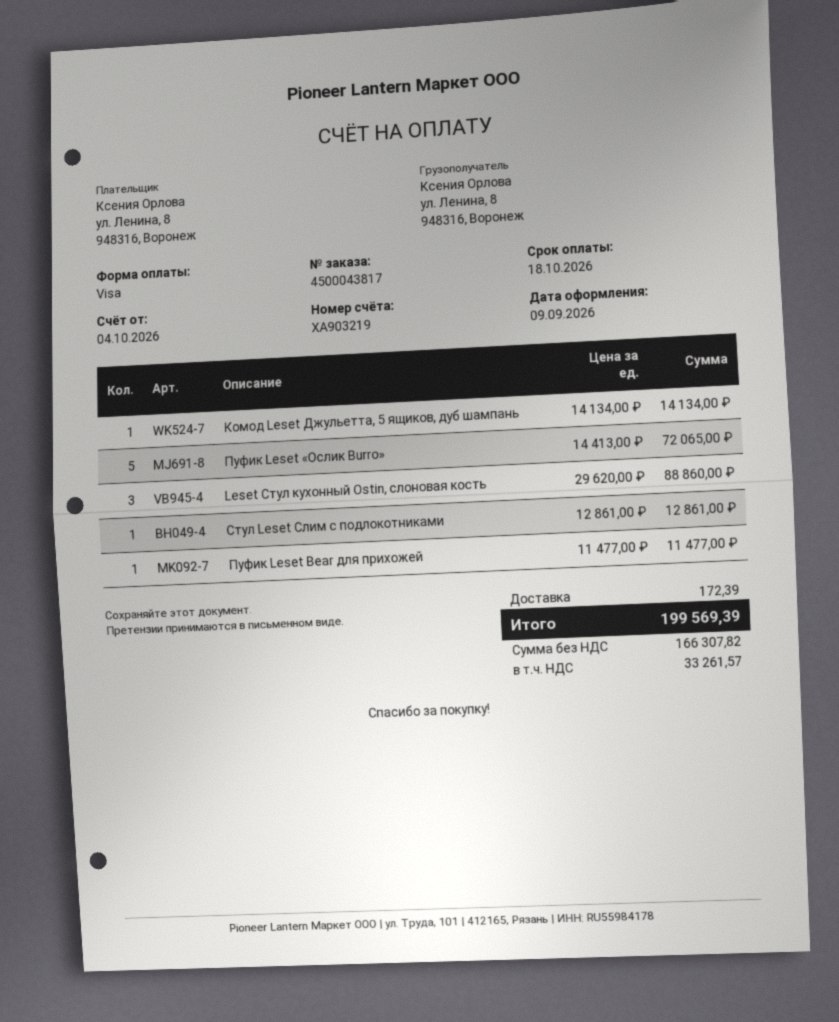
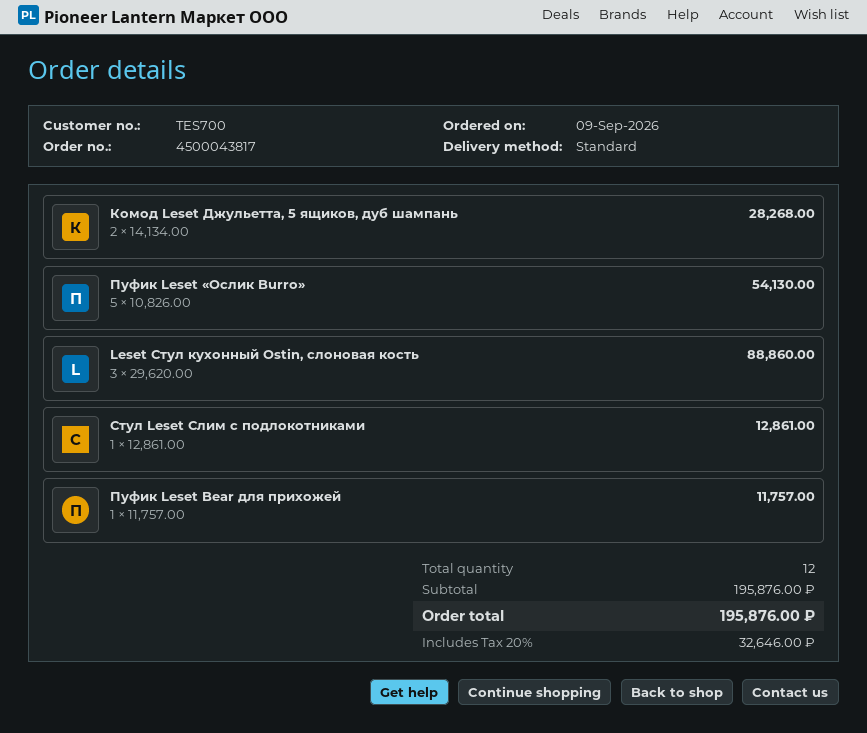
Комод Leset Джульетта, 5 ящиков, дуб шампань: 1 x 14134.00 = 14134.00 -> 2 x 14134.00 = 28268.00
Пуфик Leset «Ослик Burro»: 5 x 14413.00 = 72065.00 -> 5 x 10826.00 = 54130.00
Пуфик Leset Bear для прихожей: 1 x 11477.00 = 11477.00 -> 1 x 11757.00 = 11757.00
shipping: 172.39 -> none
tax: 33261.57 -> 32646.00
total: 199569.39 -> 195876.00

